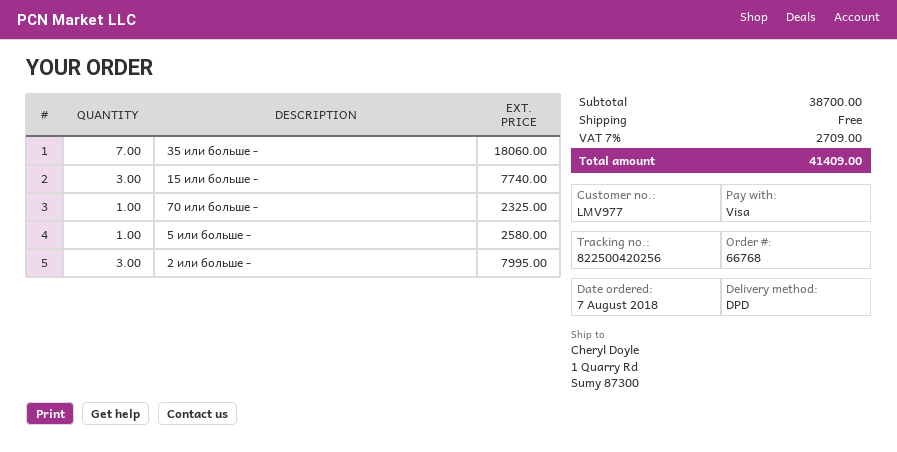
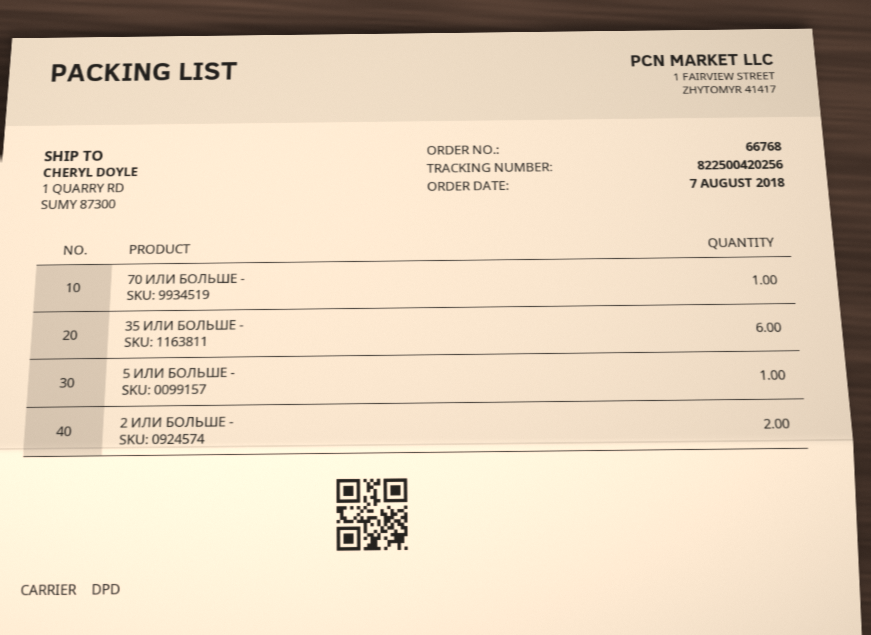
35 или больше -: 7 -> 6
15 или больше -: 3 -> none
2 или больше -: 3 -> 2

